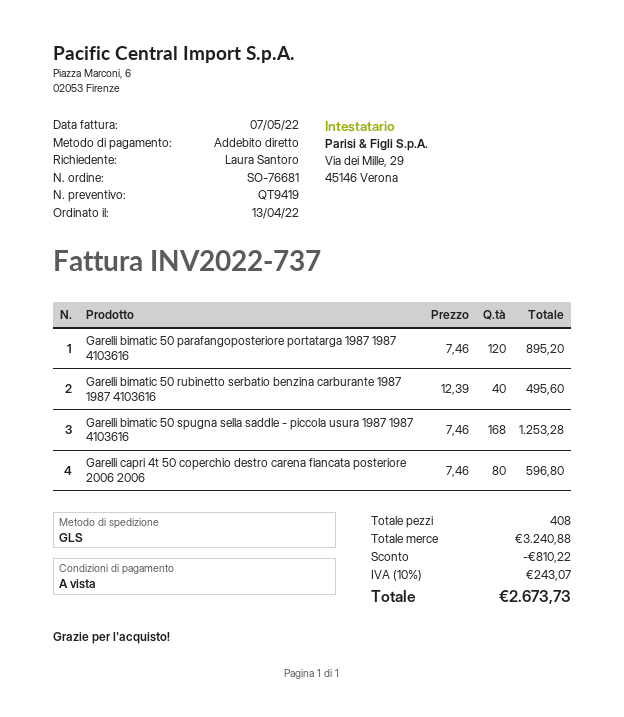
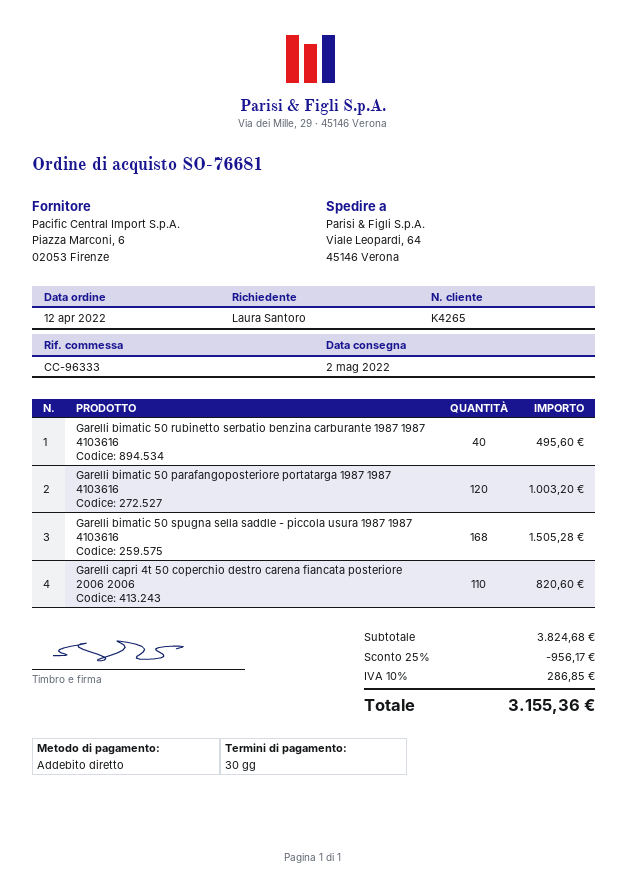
order date: 2022-04-13 -> 2022-04-12
payment terms: on receipt -> 30 days
Garelli bimatic 50 parafangoposteriore portatarga 1987 1987 4103616: 120 for 895.20 -> 120 for 1003.20
Garelli bimatic 50 spugna sella saddle - piccola usura 1987 1987 4103616: 168 for 1253.28 -> 168 for 1505.28
Garelli capri 4t 50 coperchio destro carena fiancata posteriore 2006 2006: 80 for 596.80 -> 110 for 820.60
subtotal: 3240.88 -> 3824.68
discount: 810.22 -> 956.17
tax: 10% = 243.07 -> 10% = 286.85
total: 2673.73 -> 3155.36

